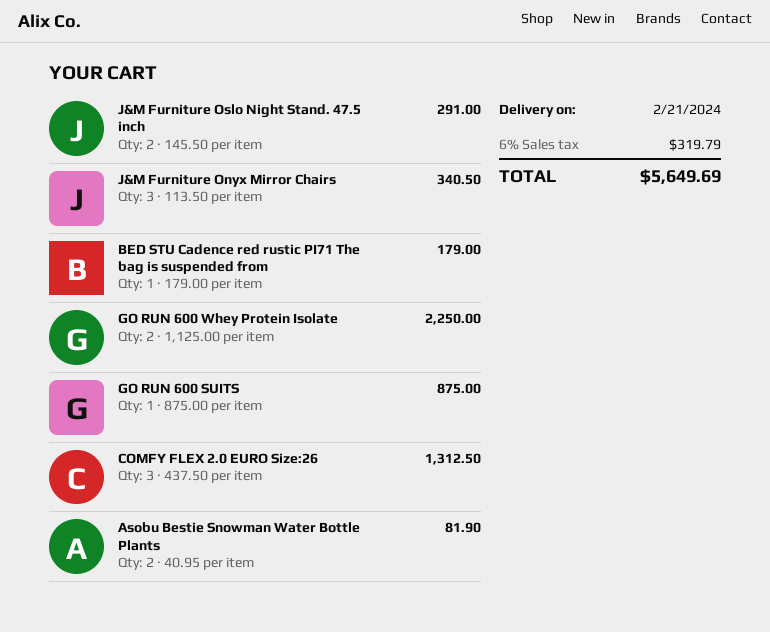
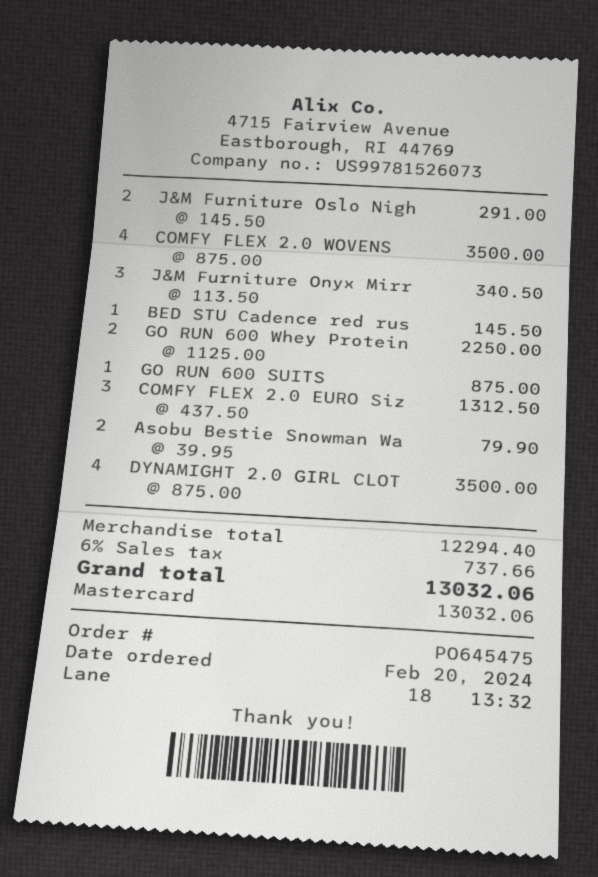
BED STU Cadence red rustic PI71 The bag is suspended from: 1 x 179.00 = 179.00 -> 1 x 145.50 = 145.50
Asobu Bestie Snowman Water Bottle Plants: 2 x 40.95 = 81.90 -> 2 x 39.95 = 79.90
COMFY FLEX 2.0 WOVENS: none -> 4 x 875.00 = 3500.00
DYNAMIGHT 2.0 GIRL CLOT: none -> 4 x 875.00 = 3500.00
tax: 6% = 319.79 -> 6% = 737.66
total: 5649.69 -> 13032.06

